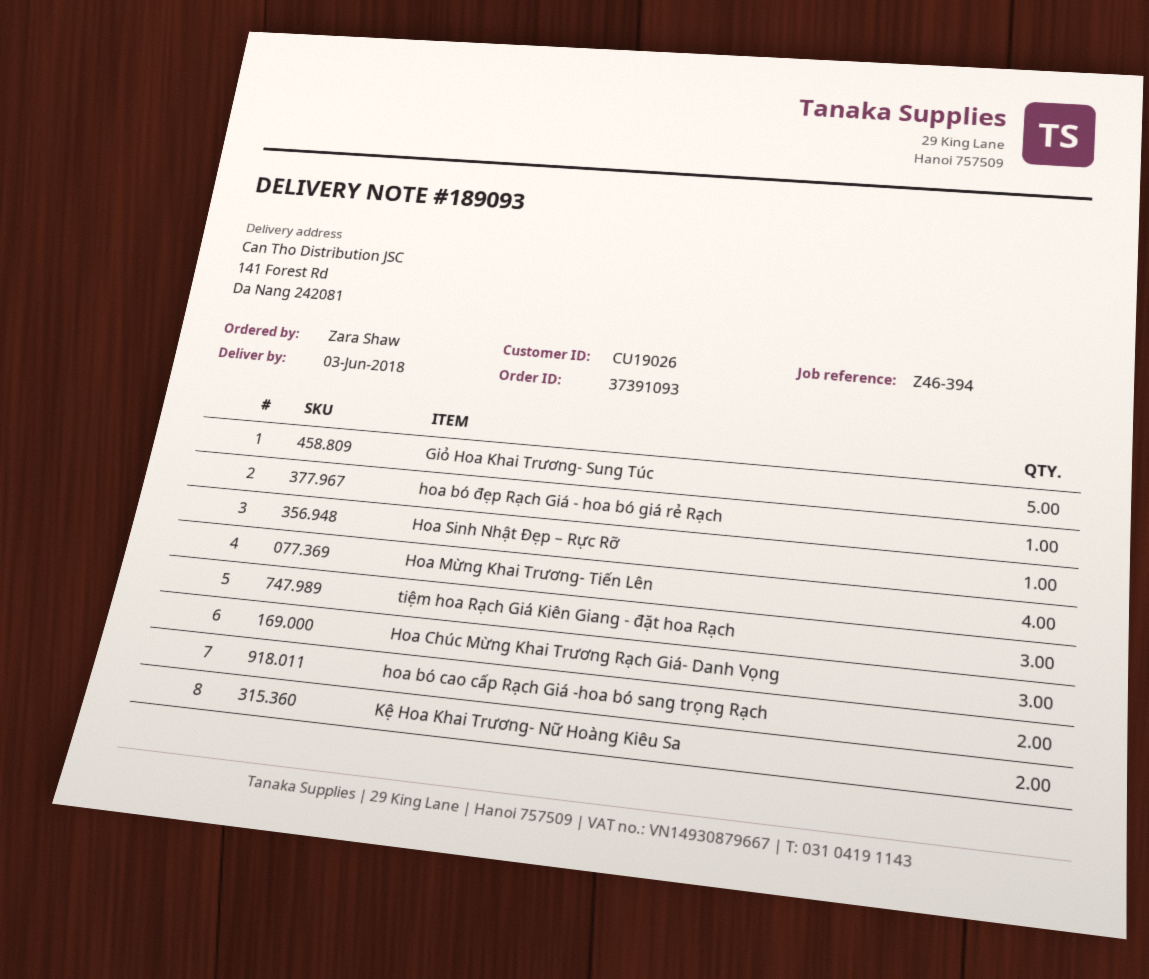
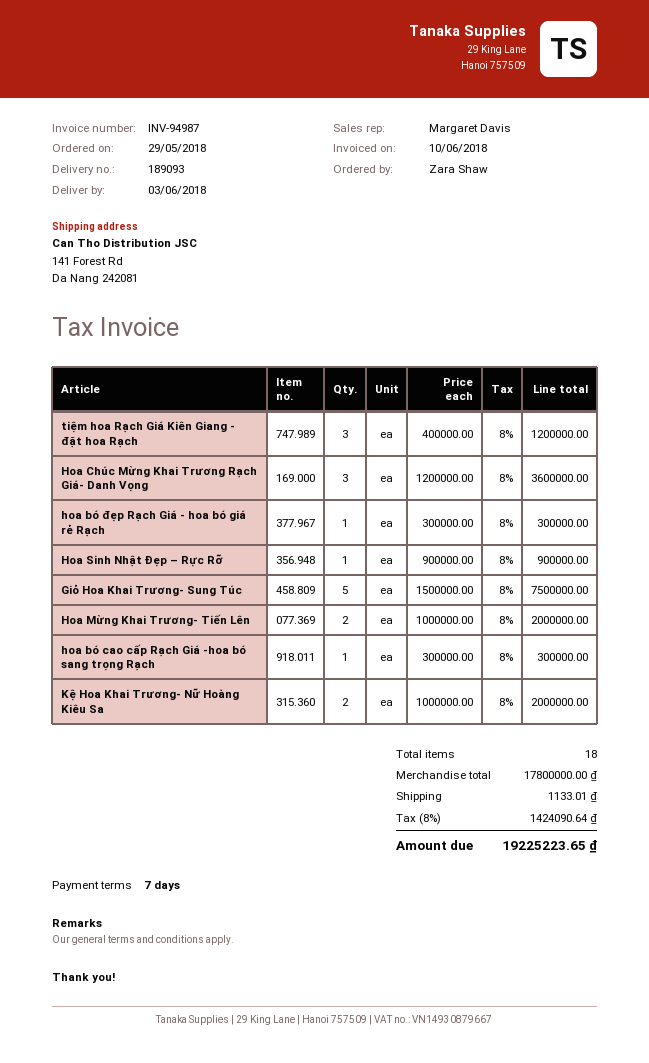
Hoa Mừng Khai Trương- Tiến Lên: 4 -> 2
hoa bó cao cấp Rạch Giá -hoa bó sang trọng Rạch: 2 -> 1

